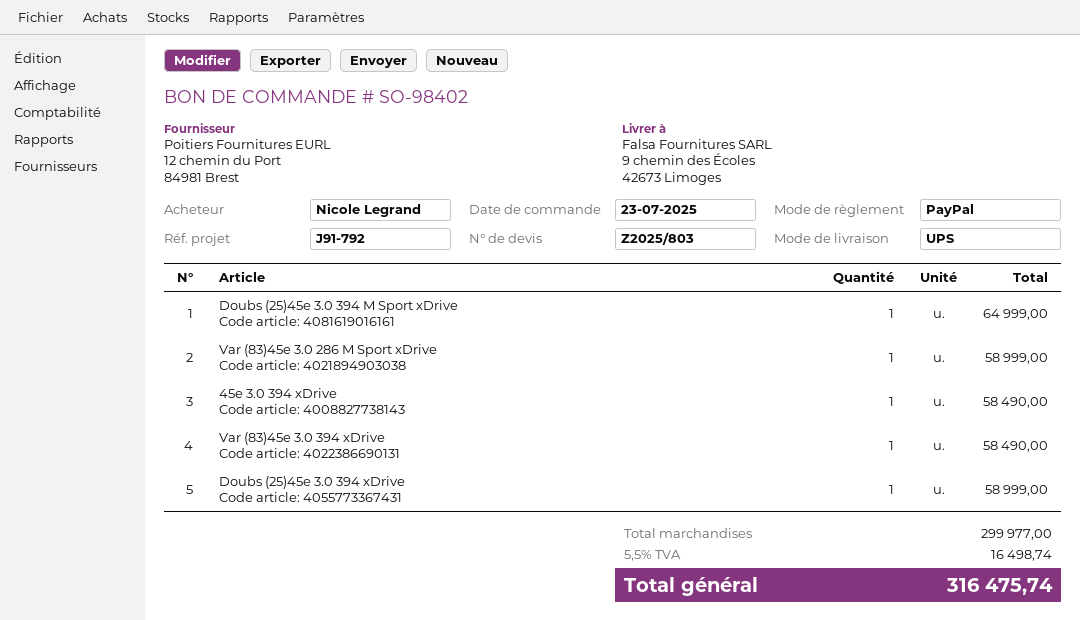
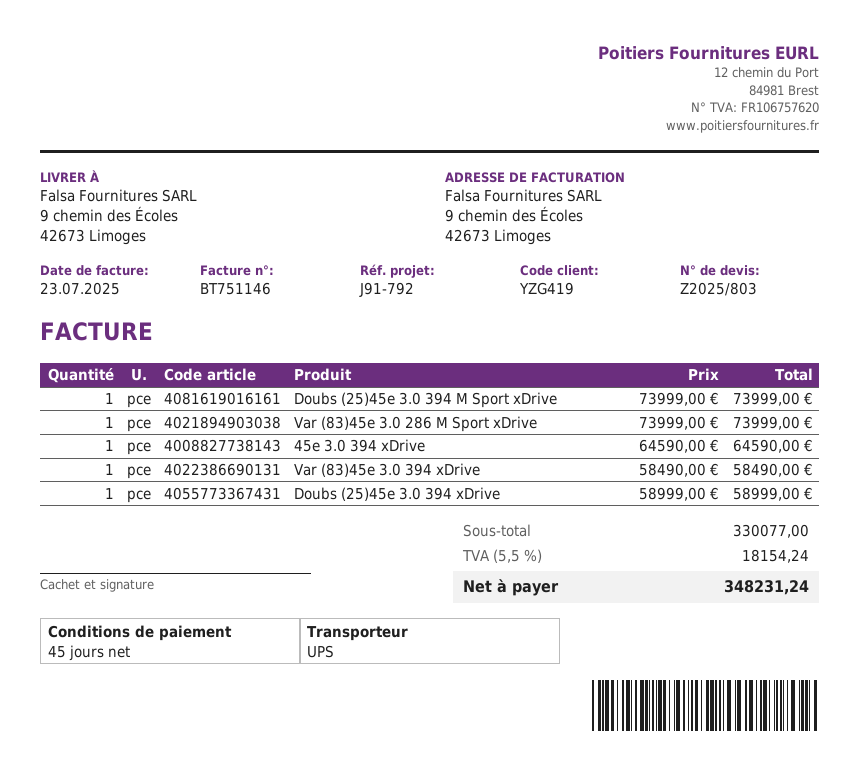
Doubs (25)45e 3.0 394 M Sport xDrive: 1 for 64999.00 -> 1 for 73999.00
Var (83)45e 3.0 286 M Sport xDrive: 1 for 58999.00 -> 1 for 73999.00
45e 3.0 394 xDrive: 1 for 58490.00 -> 1 for 64590.00
subtotal: 299977.00 -> 330077.00
tax: 5.5% = 16498.74 -> 5.5% = 18154.24
total: 316475.74 -> 348231.24

